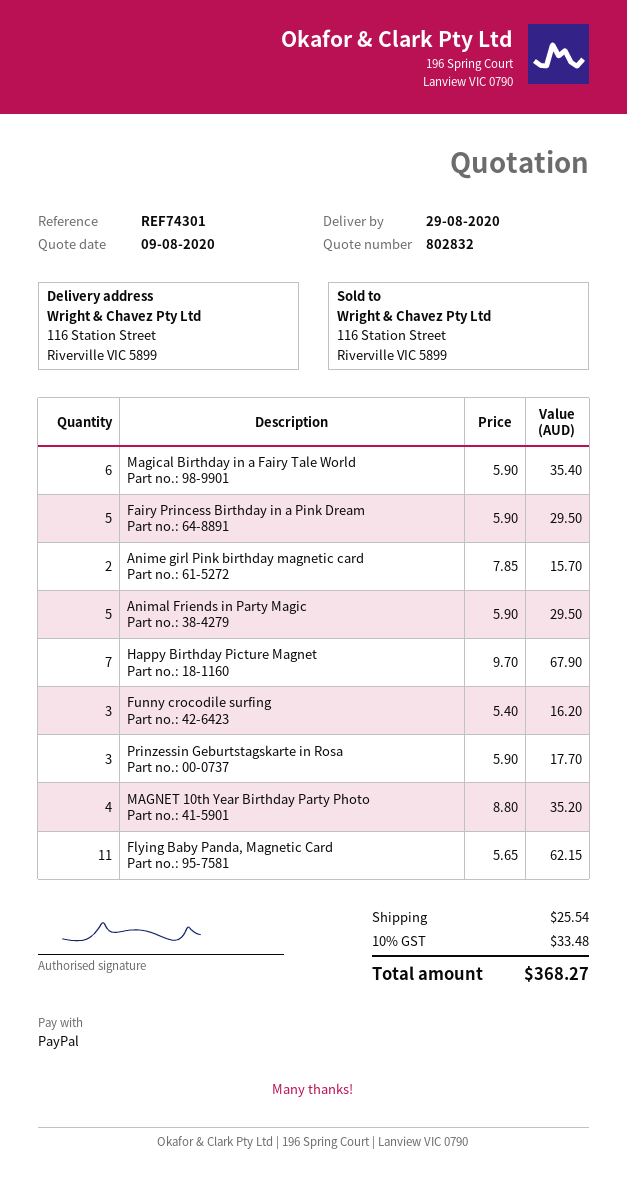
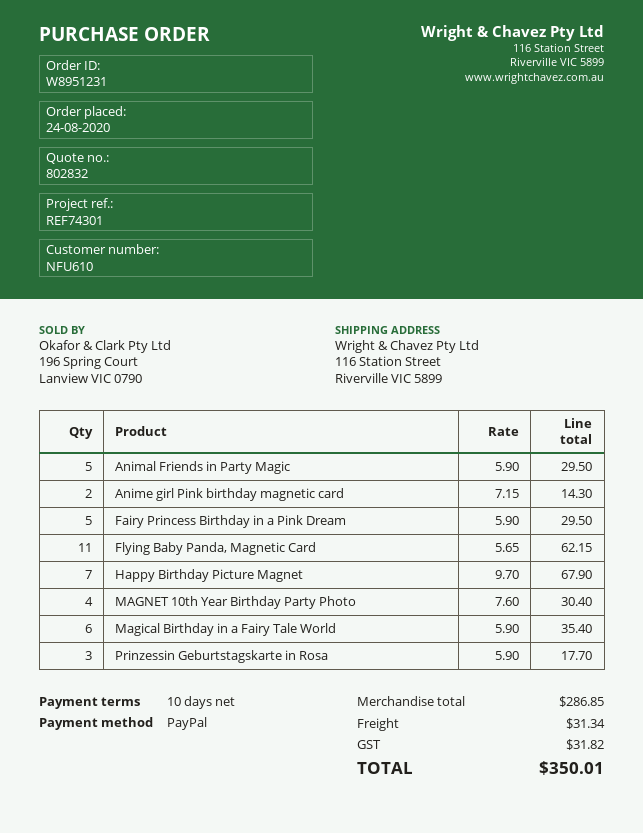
Anime girl Pink birthday magnetic card: 2 x 7.85 = 15.70 -> 2 x 7.15 = 14.30
Funny crocodile surfing: 3 x 5.40 = 16.20 -> none
MAGNET 10th Year Birthday Party Photo: 4 x 8.80 = 35.20 -> 4 x 7.60 = 30.40
shipping: 25.54 -> 31.34
tax: 33.48 -> 31.82
total: 368.27 -> 350.01

